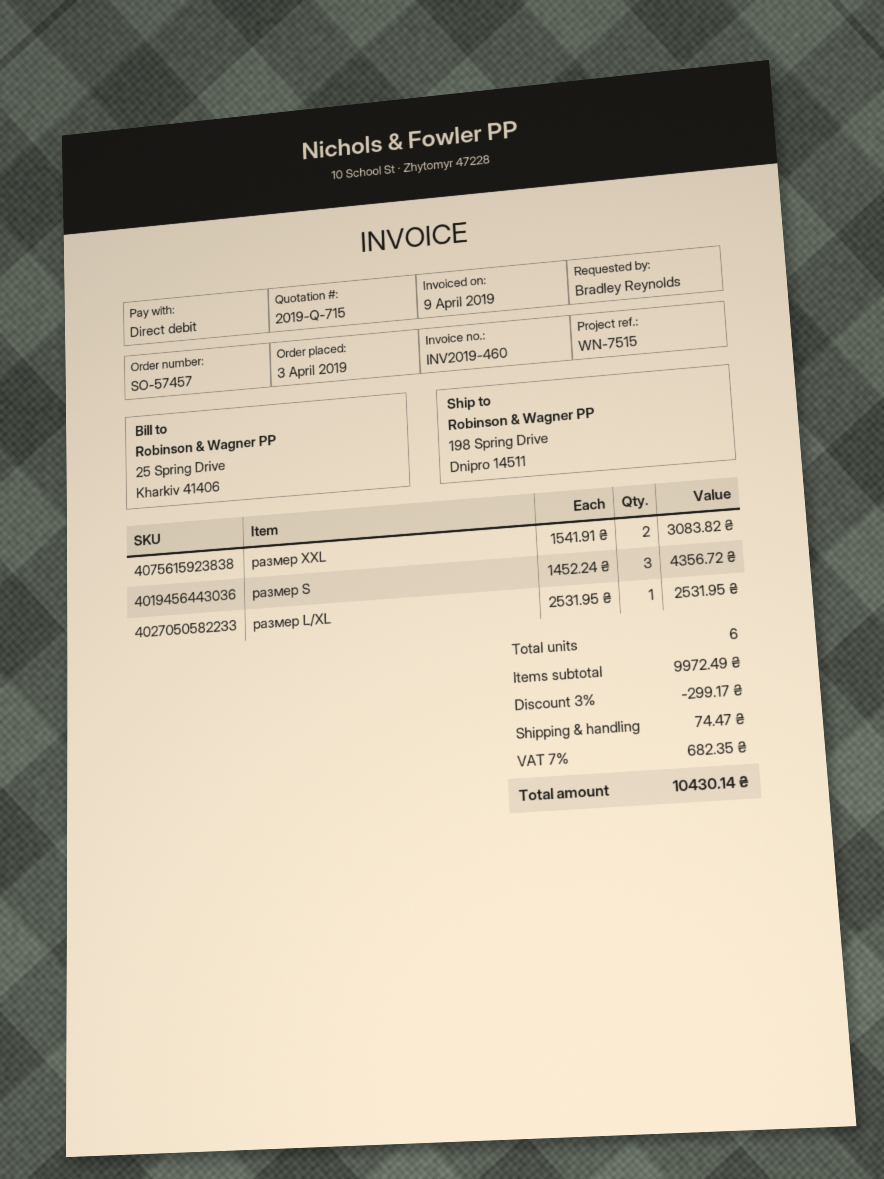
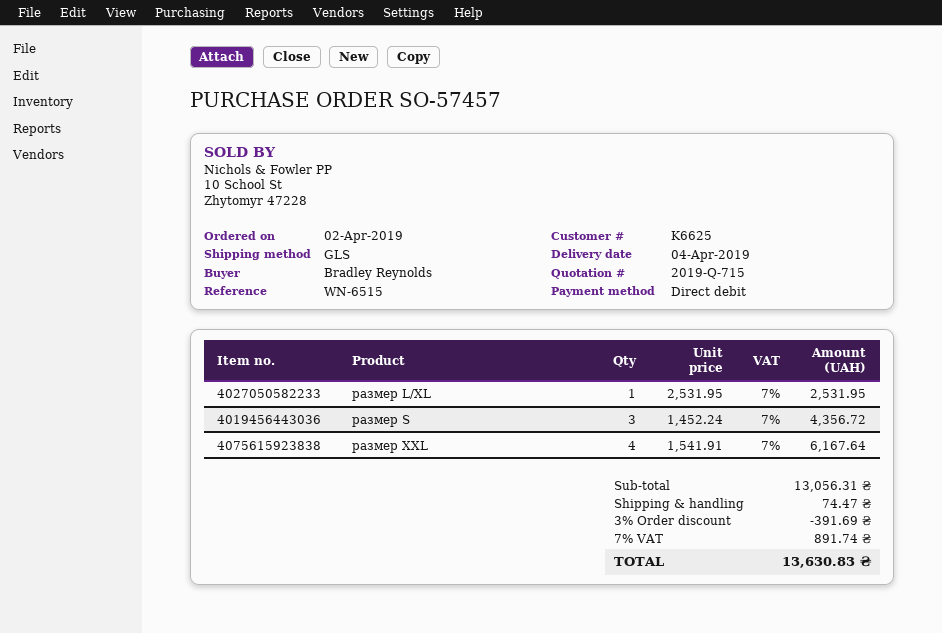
order date: 2019-04-03 -> 2019-04-02
reference: WN-7515 -> WN-6515
размер XXL: 2 x 1541.91 = 3083.82 -> 4 x 1541.91 = 6167.64
subtotal: 9972.49 -> 13056.31
discount: 3% = 299.17 -> 3% = 391.69
tax: 7% = 682.35 -> 7% = 891.74
total: 10430.14 -> 13630.83

